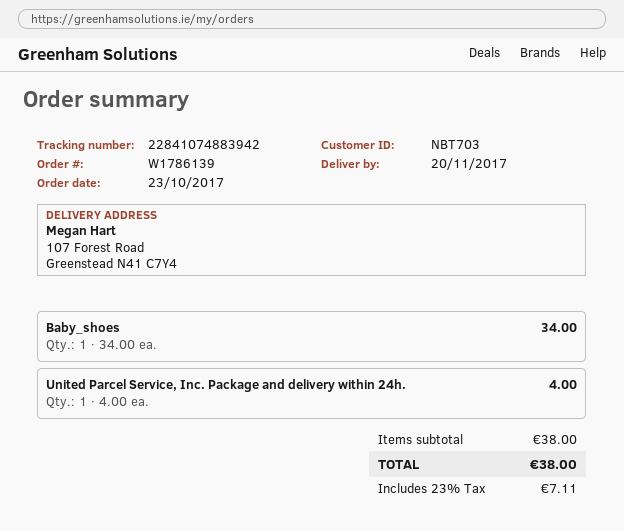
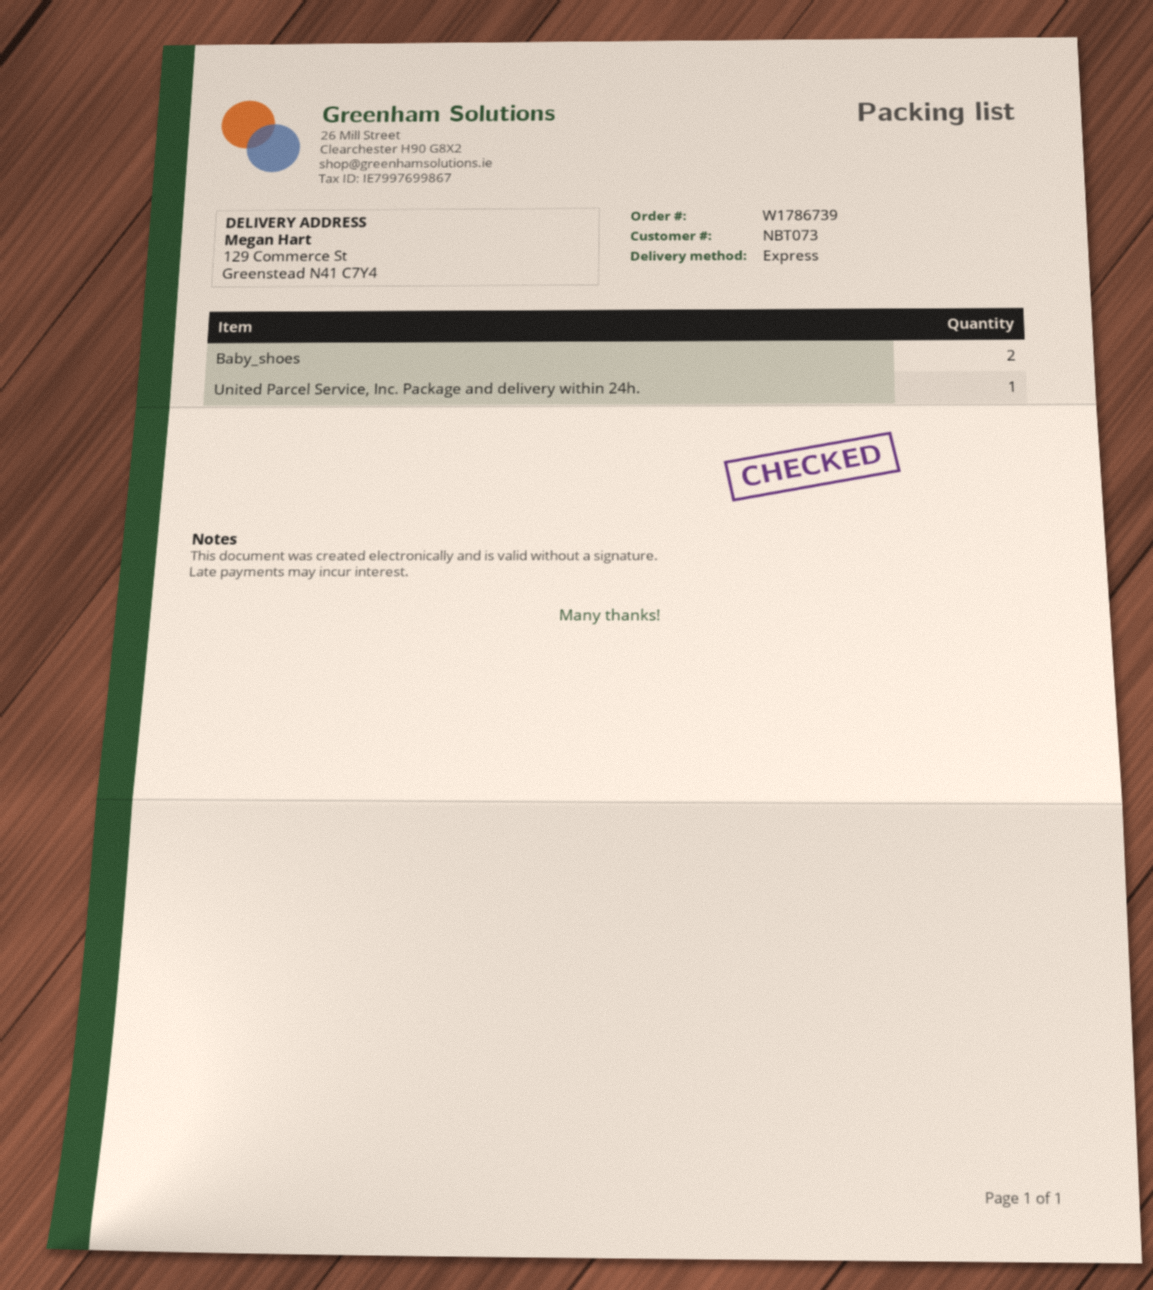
order number: W1786139 -> W1786739
customer number: NBT703 -> NBT073
ship to: 107 Forest Road, Greenstead N41 C7Y4 -> 129 Commerce St, Greenstead N41 C7Y4
Baby_shoes: 1 -> 2

